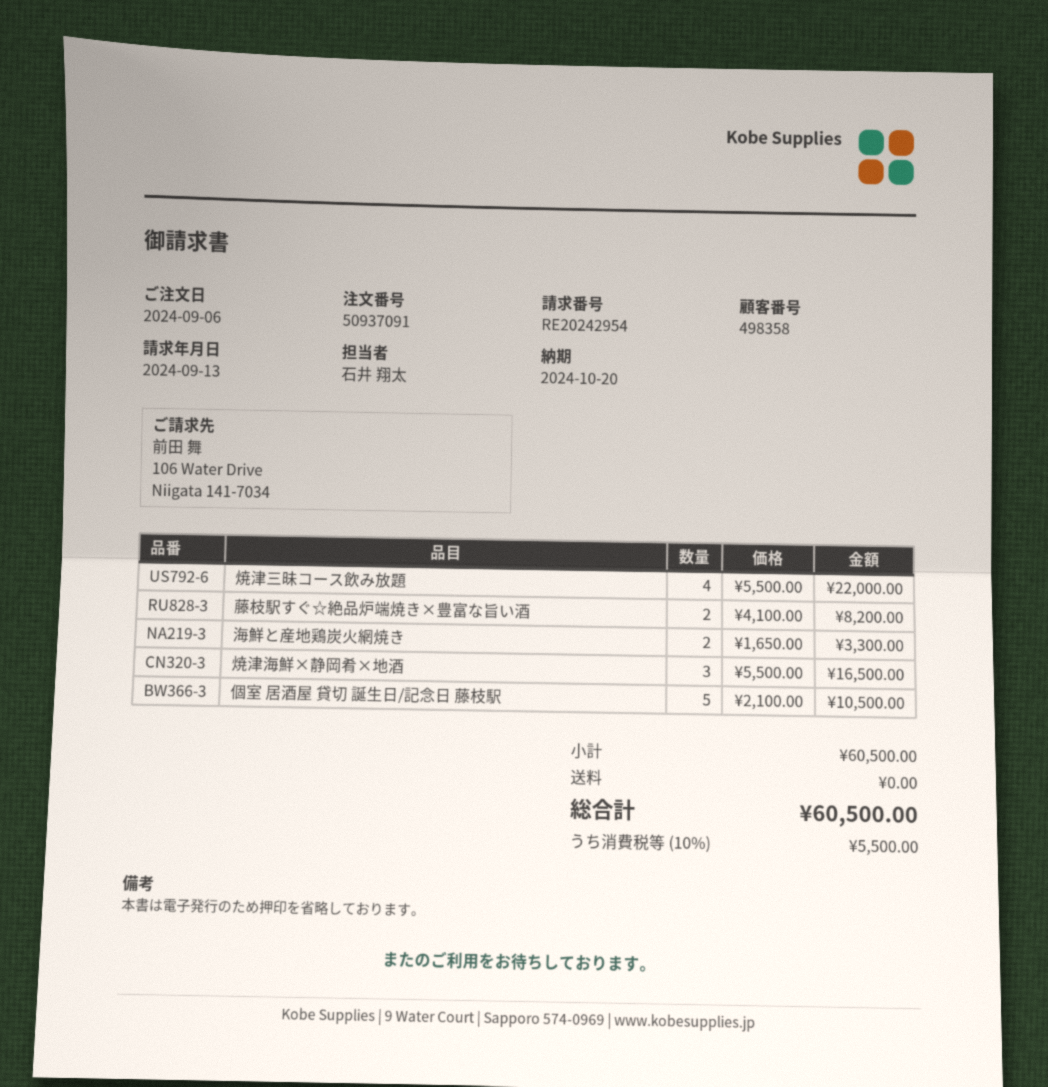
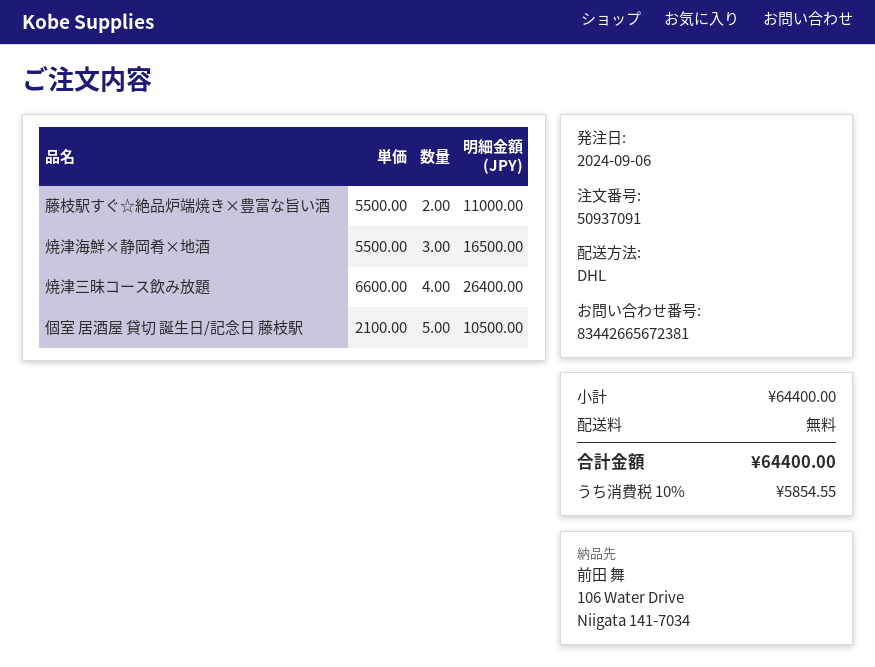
焼津三昧コース飲み放題: 4 x 5500.00 = 22000.00 -> 4 x 6600.00 = 26400.00
藤枝駅すぐ☆絶品炉端焼き×豊富な旨い酒: 2 x 4100.00 = 8200.00 -> 2 x 5500.00 = 11000.00
海鮮と産地鶏炭火網焼き: 2 x 1650.00 = 3300.00 -> none
subtotal: 60500.00 -> 64400.00
tax: 10% = 5500.00 -> 10% = 5854.55
total: 60500.00 -> 64400.00

